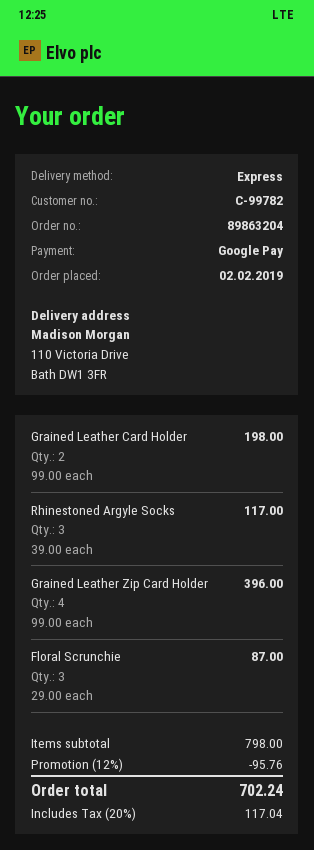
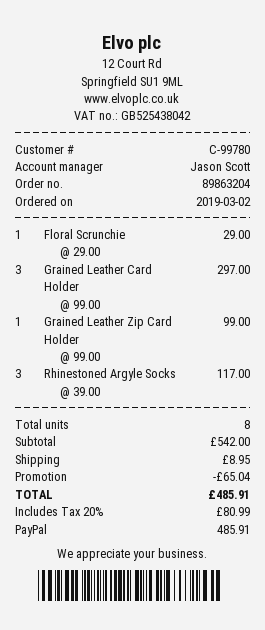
order date: 2019-02-02 -> 2019-03-02
customer number: C-99782 -> C-99780
payment method: Google Pay -> PayPal
Grained Leather Card Holder: 2 x 99.00 = 198.00 -> 3 x 99.00 = 297.00
Grained Leather Zip Card Holder: 4 x 99.00 = 396.00 -> 1 x 99.00 = 99.00
Floral Scrunchie: 3 x 29.00 = 87.00 -> 1 x 29.00 = 29.00
subtotal: 798.00 -> 542.00
discount: 95.76 -> 65.04
shipping: none -> 8.95
tax: 20% = 117.04 -> 20% = 80.99
total: 702.24 -> 485.91

